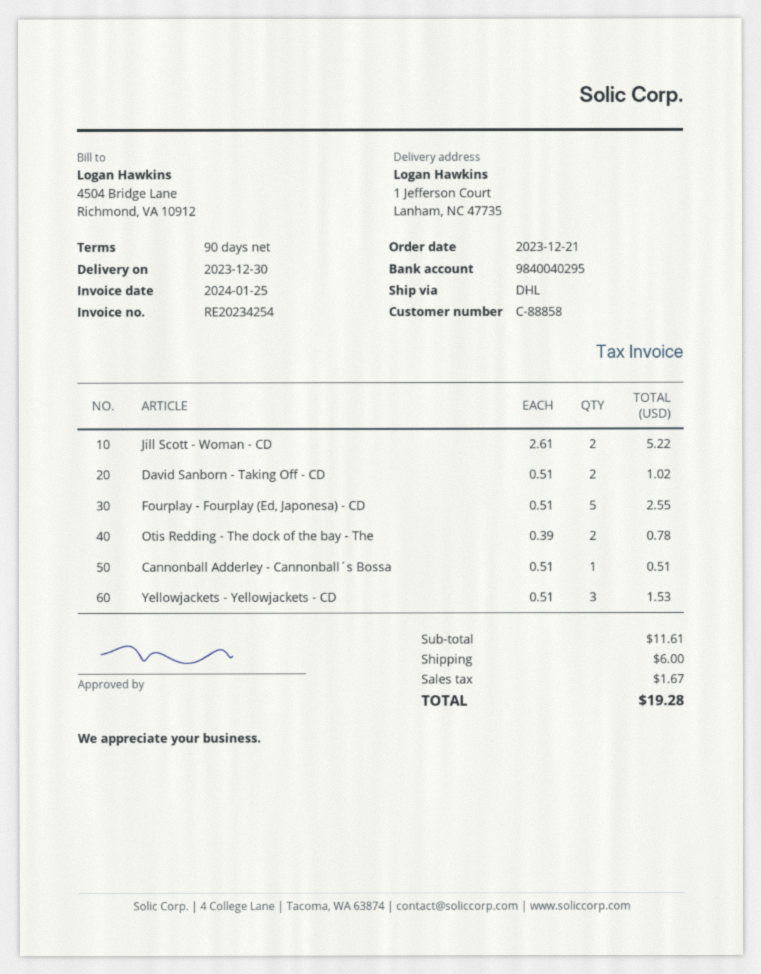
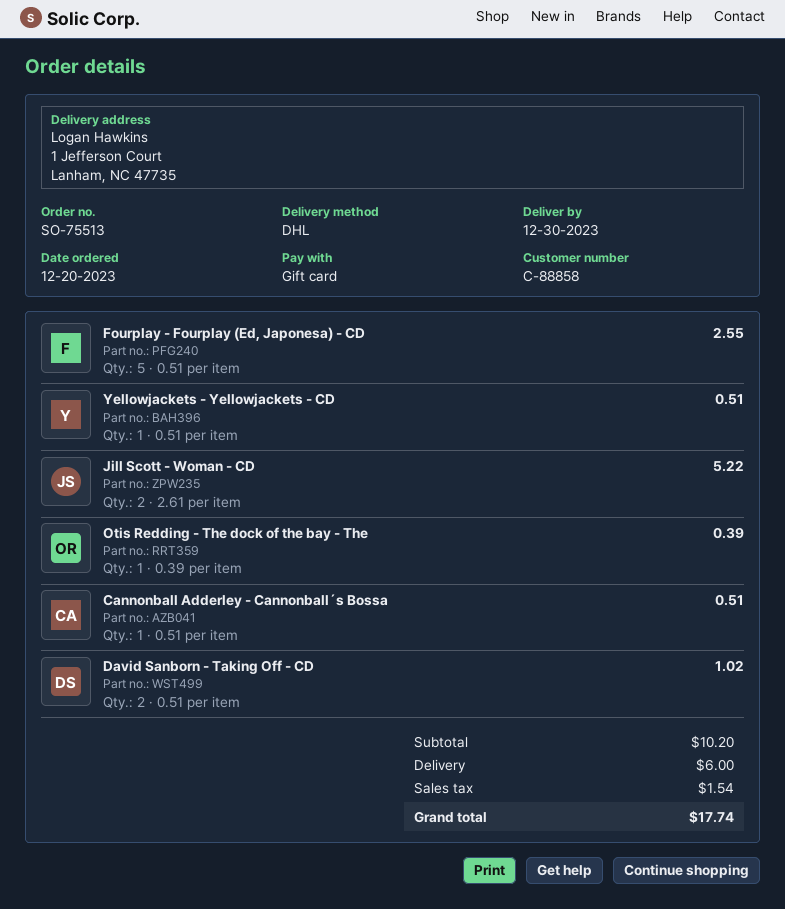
order date: 2023-12-21 -> 2023-12-20
Otis Redding - The dock of the bay - The: 2 x 0.39 = 0.78 -> 1 x 0.39 = 0.39
Yellowjackets - Yellowjackets - CD: 3 x 0.51 = 1.53 -> 1 x 0.51 = 0.51
subtotal: 11.61 -> 10.20
tax: 1.67 -> 1.54
total: 19.28 -> 17.74

